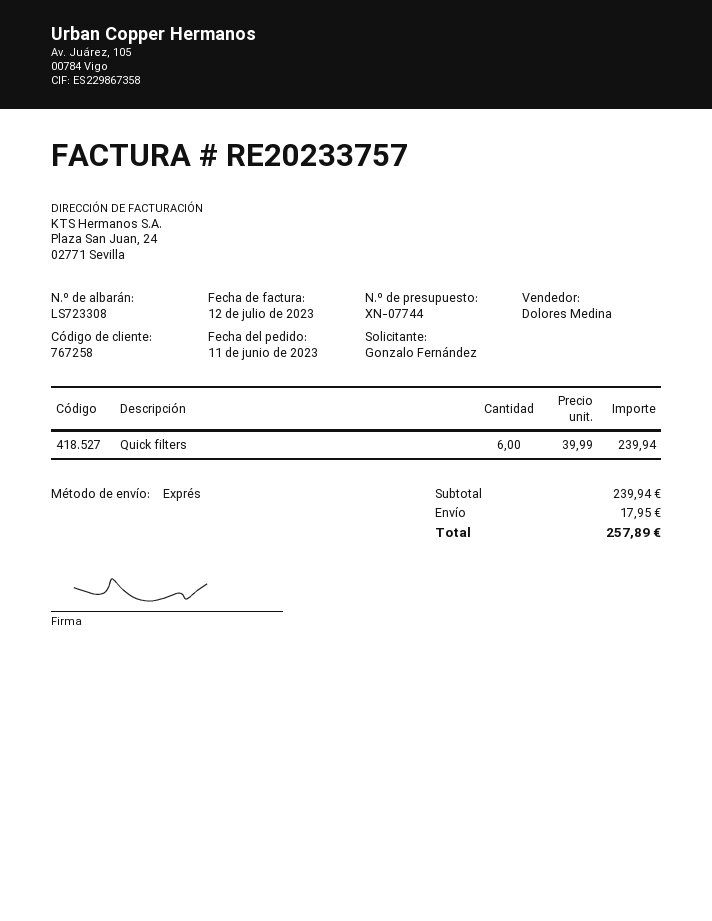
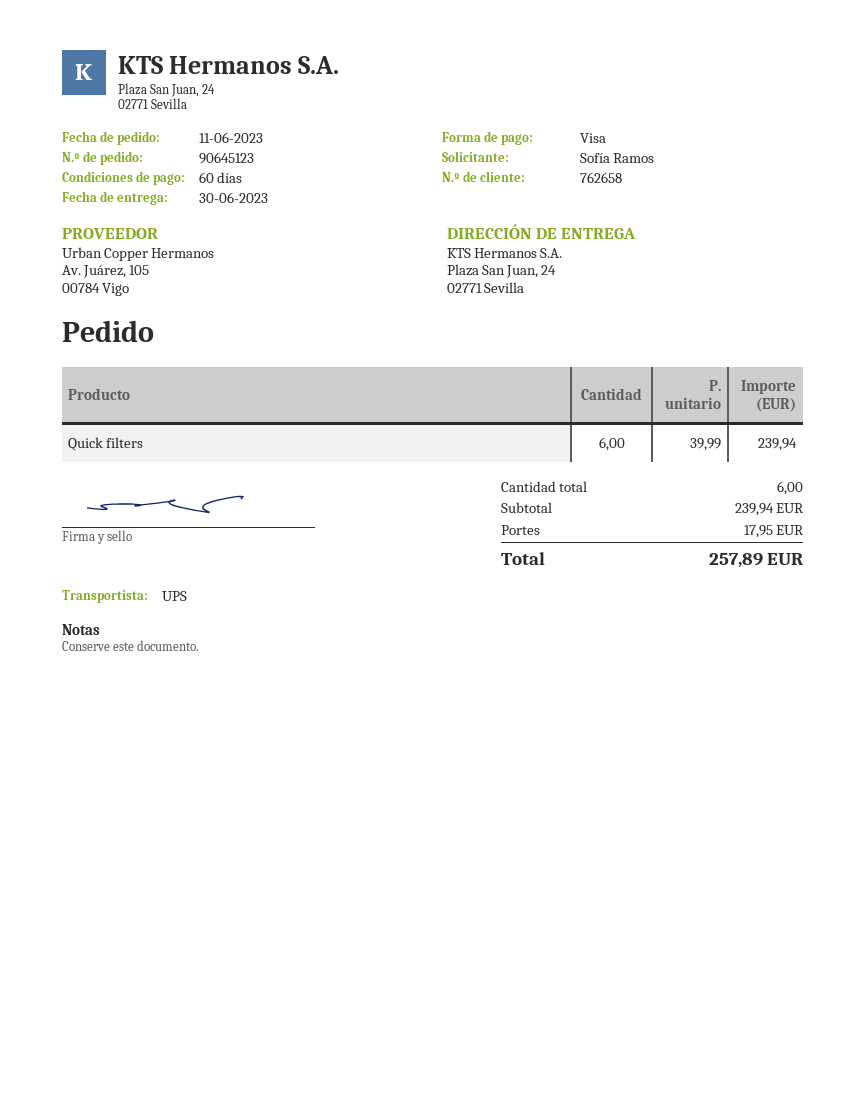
customer number: 767258 -> 762658
ordered by: Gonzalo Fernández -> Sofía Ramos
shipping method: express -> UPS

